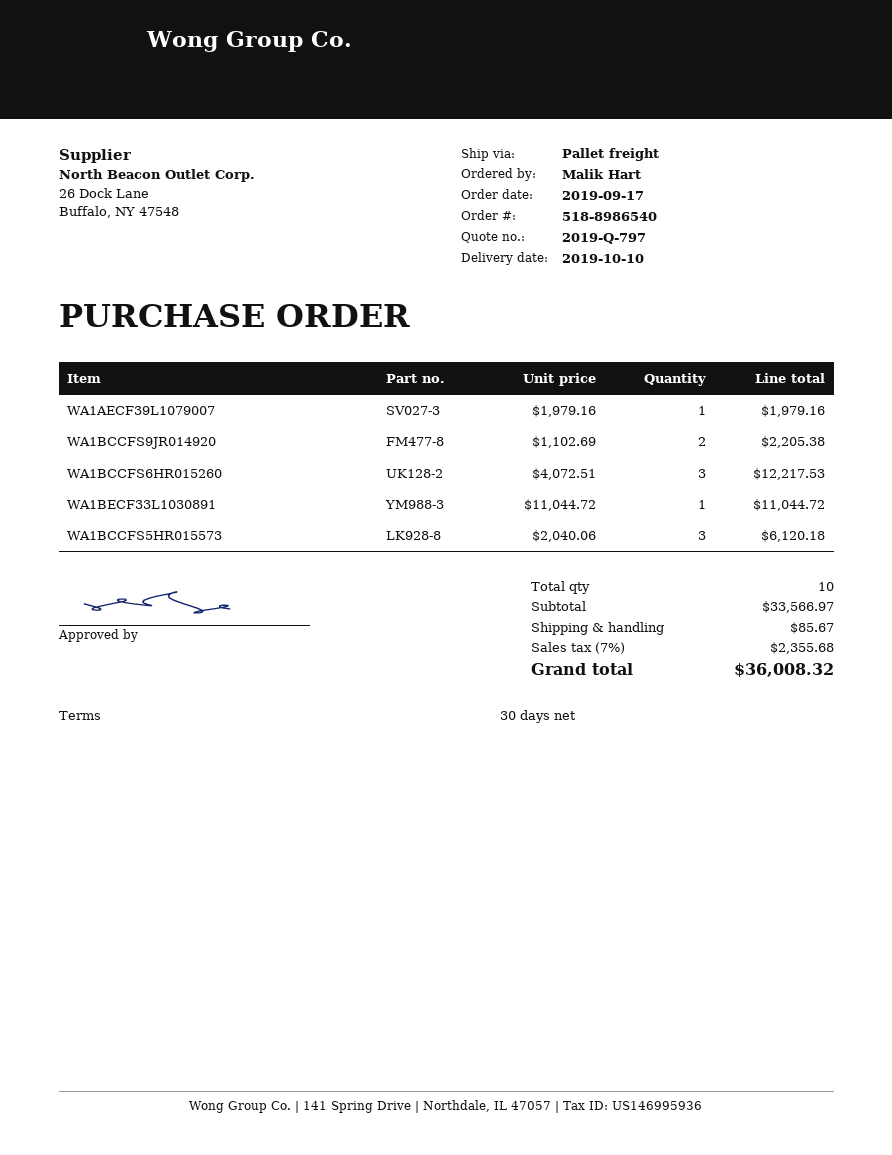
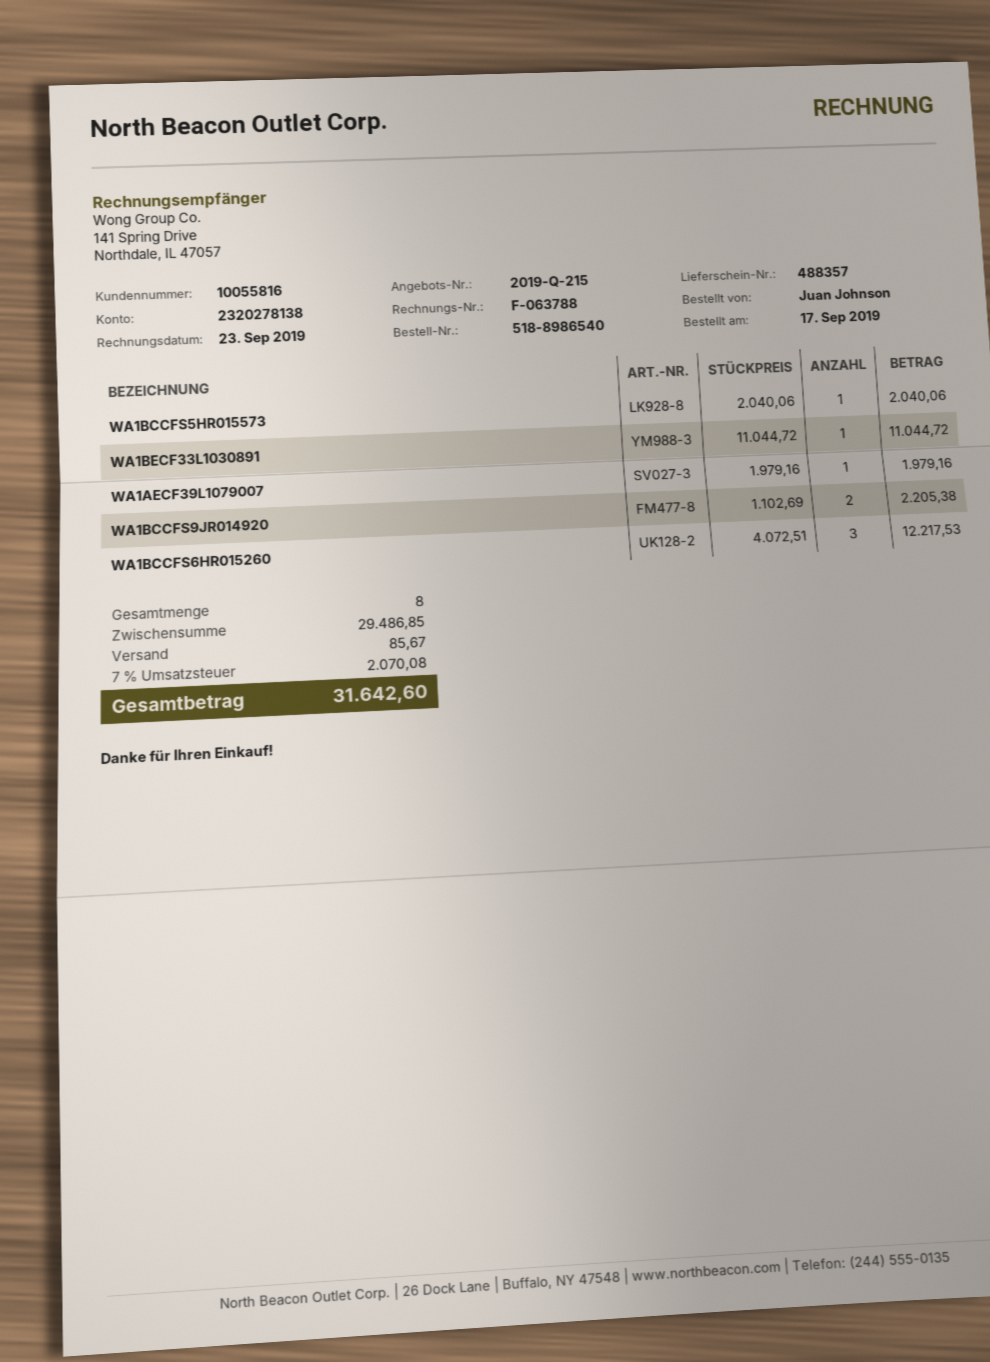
quote number: 2019-Q-797 -> 2019-Q-215
ordered by: Malik Hart -> Juan Johnson
WA1BCCFS5HR015573: 3 x 2040.06 = 6120.18 -> 1 x 2040.06 = 2040.06
total quantity: 10 -> 8
subtotal: 33566.97 -> 29486.85
tax: 7% = 2355.68 -> 7% = 2070.08
total: 36008.32 -> 31642.60

